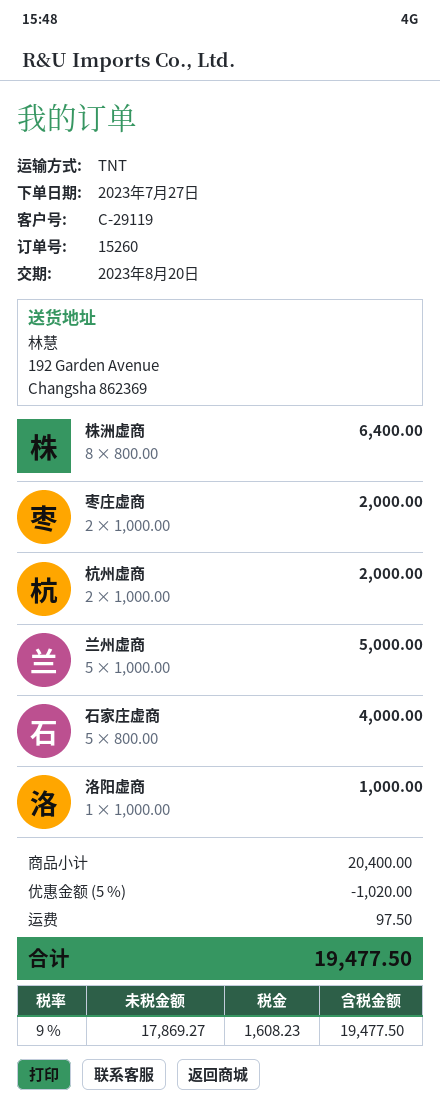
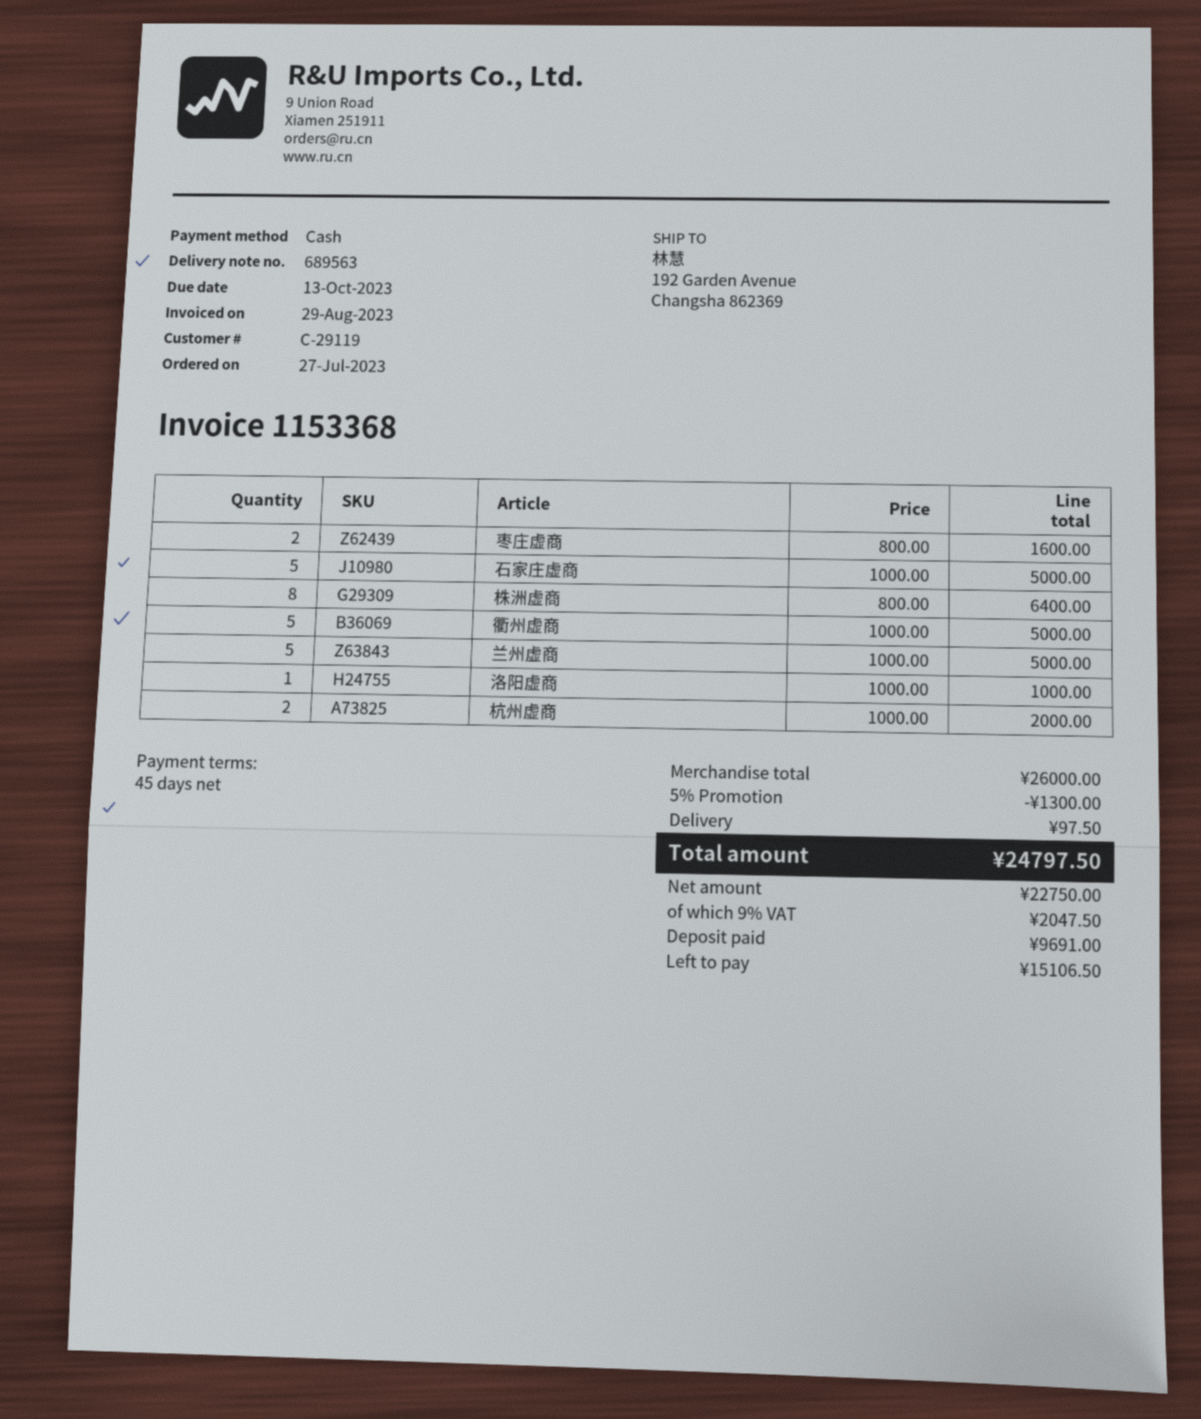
枣庄虚商: 2 x 1000.00 = 2000.00 -> 2 x 800.00 = 1600.00
石家庄虚商: 5 x 800.00 = 4000.00 -> 5 x 1000.00 = 5000.00
衢州虚商: none -> 5 x 1000.00 = 5000.00
subtotal: 20400.00 -> 26000.00
discount: 5% = 1020.00 -> 5% = 1300.00
net: 17869.27 -> 22750.00
tax: 9% = 1608.23 -> 9% = 2047.50
total: 19477.50 -> 24797.50

